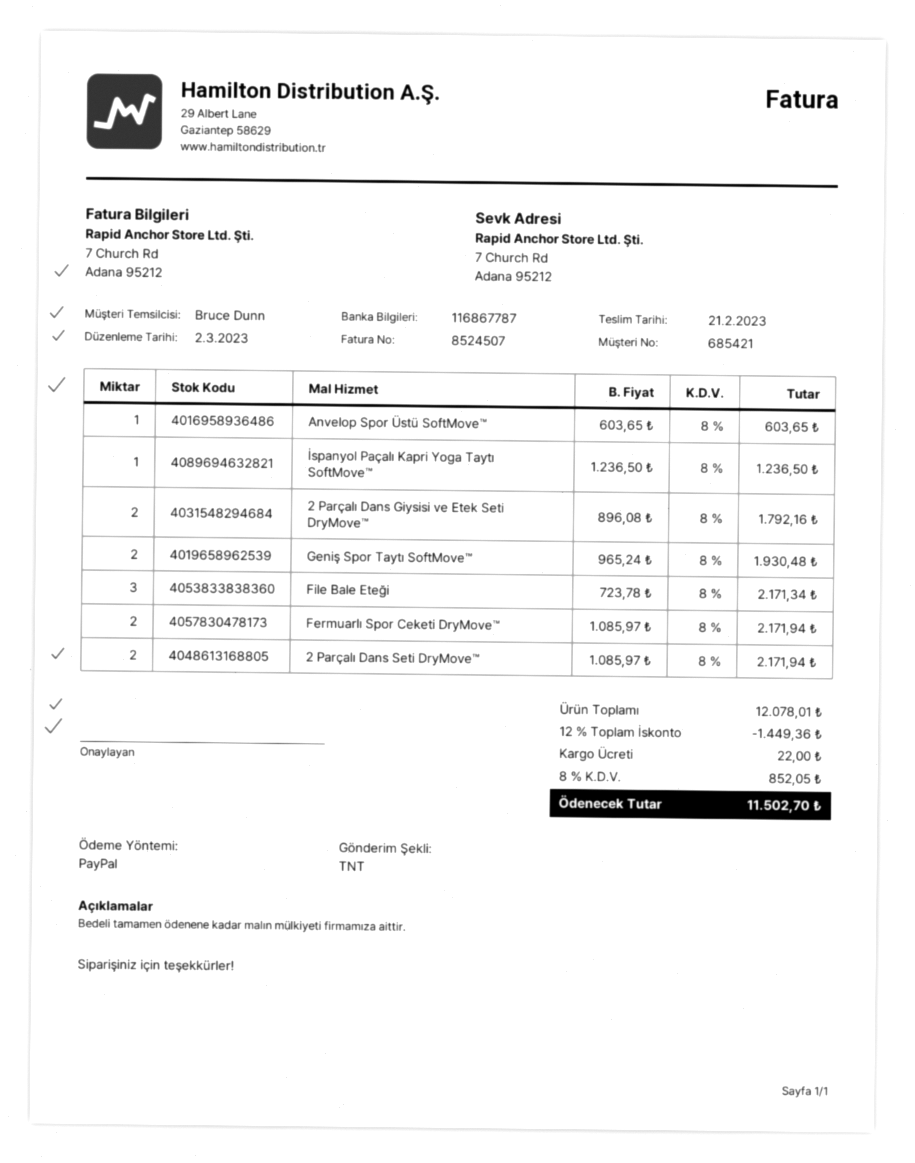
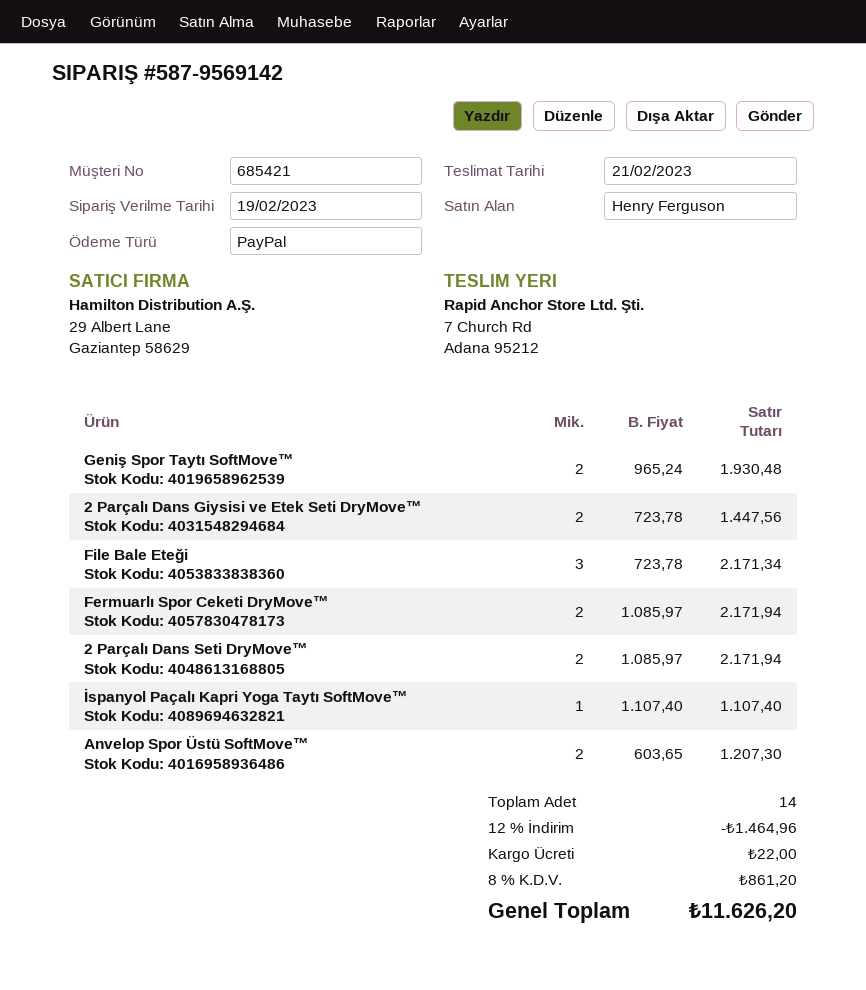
Anvelop Spor Üstü SoftMove™: 1 x 603.65 = 603.65 -> 2 x 603.65 = 1207.30
İspanyol Paçalı Kapri Yoga Taytı SoftMove™: 1 x 1236.50 = 1236.50 -> 1 x 1107.40 = 1107.40
2 Parçalı Dans Giysisi ve Etek Seti DryMove™: 2 x 896.08 = 1792.16 -> 2 x 723.78 = 1447.56
discount: 12% = 1449.36 -> 12% = 1464.96
tax: 8% = 852.05 -> 8% = 861.20
total: 11502.70 -> 11626.20

